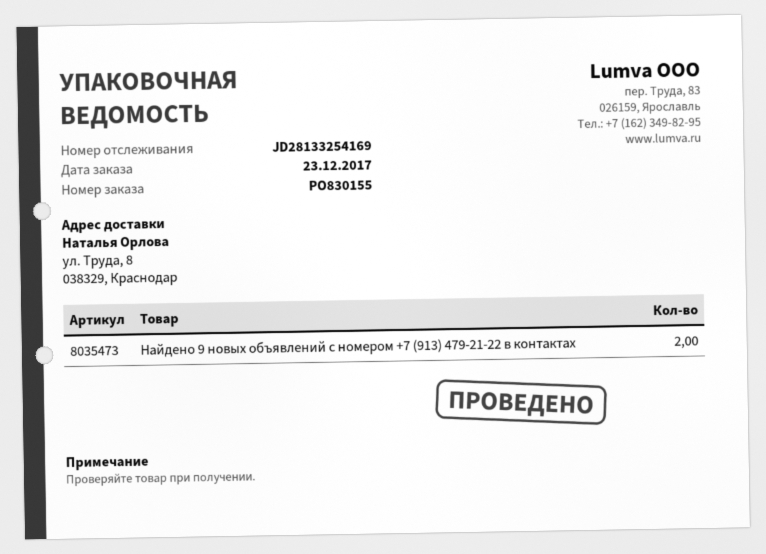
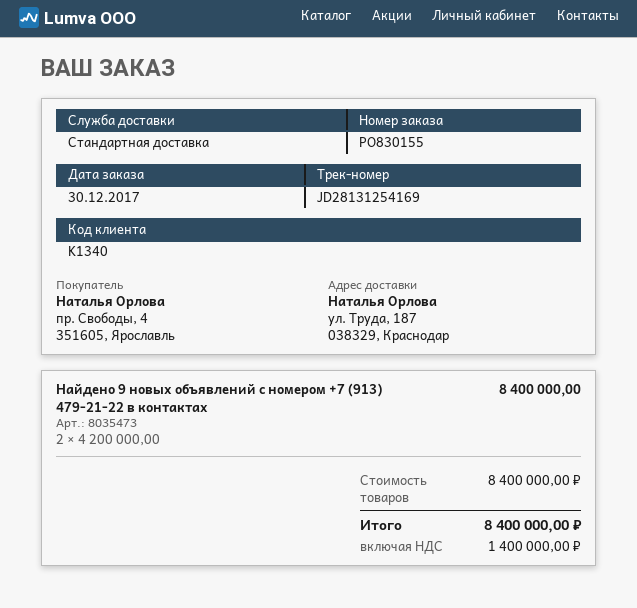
order date: 2017-12-23 -> 2017-12-30
tracking number: JD28133254169 -> JD28131254169
ship to: ул. Труда, 8, 038329, Краснодар -> ул. Труда, 187, 038329, Краснодар

